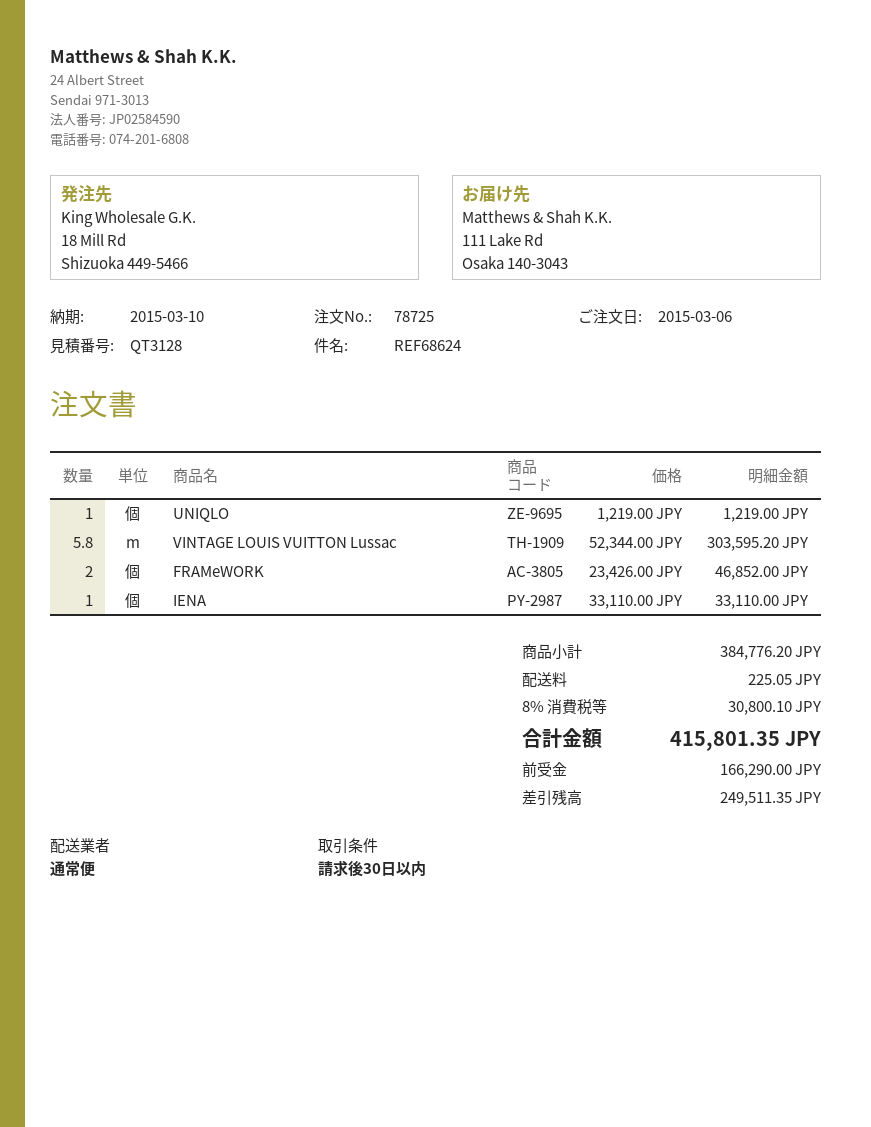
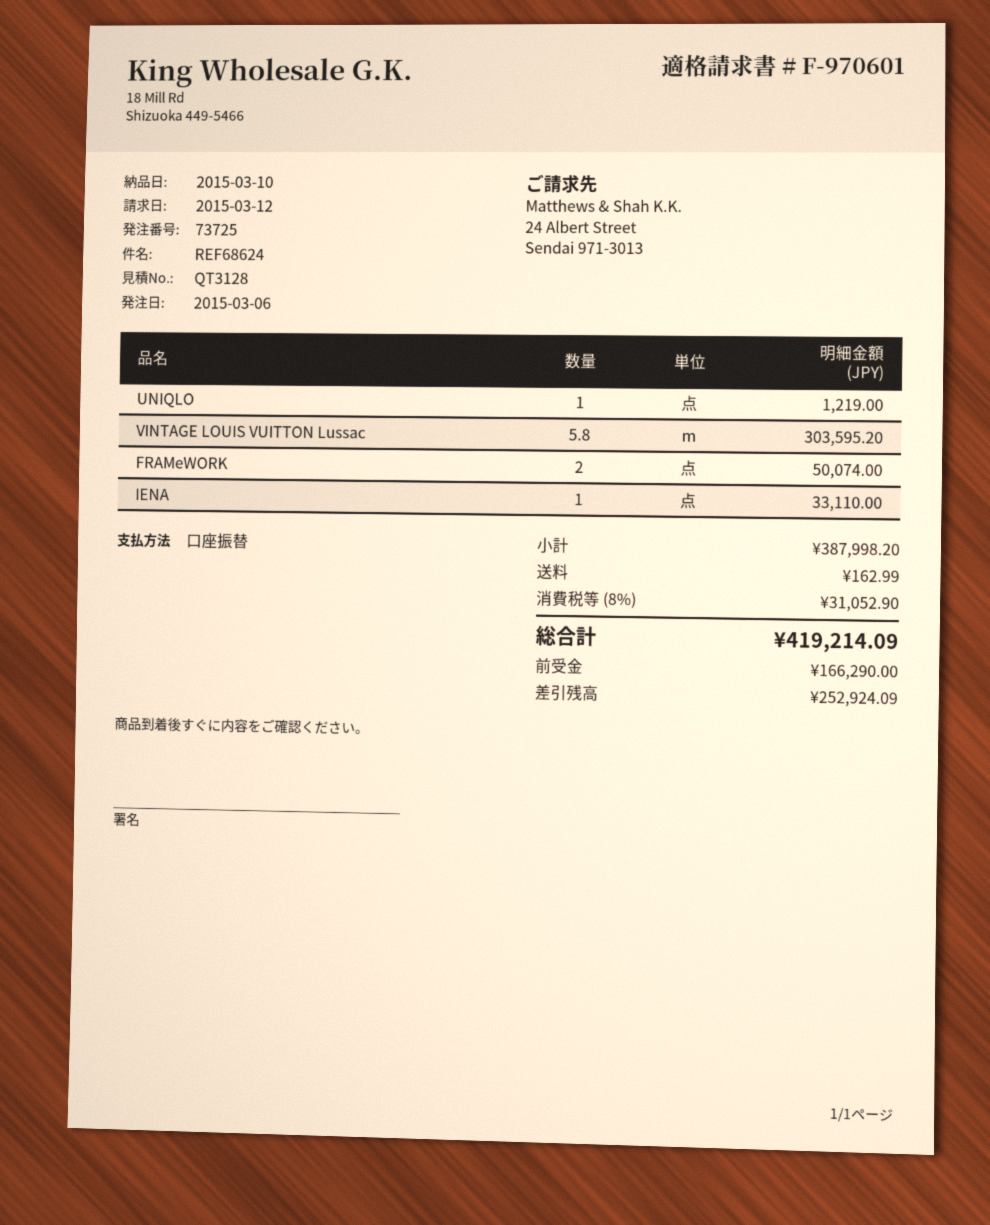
order number: 78725 -> 73725
FRAMeWORK: 2 for 46852.00 -> 2 for 50074.00
subtotal: 384776.20 -> 387998.20
shipping: 225.05 -> 162.99
tax: 8% = 30800.10 -> 8% = 31052.90
total: 415801.35 -> 419214.09
balance: 249511.35 -> 252924.09

